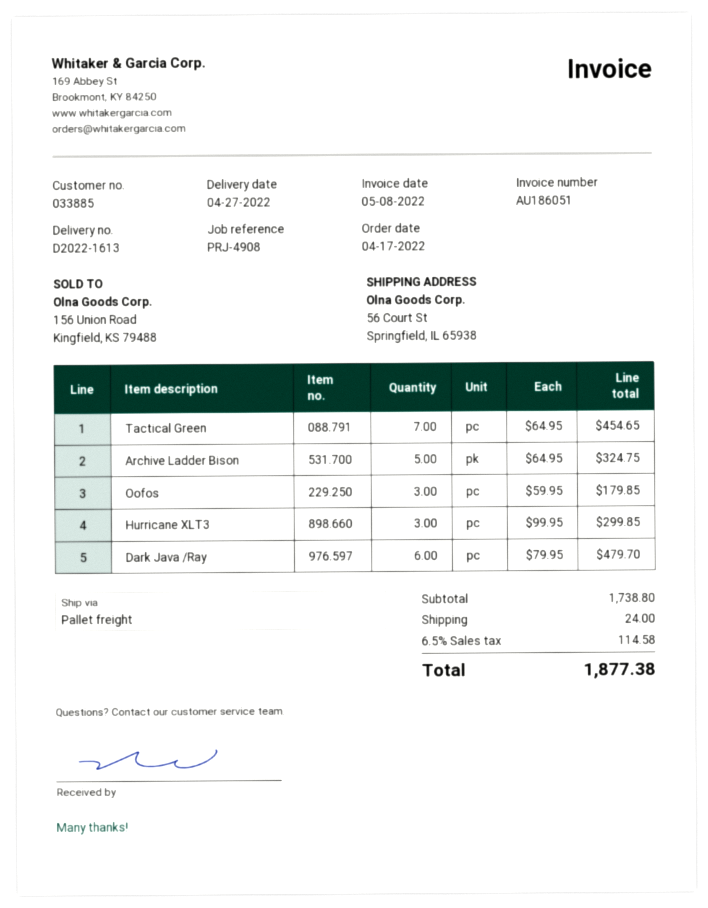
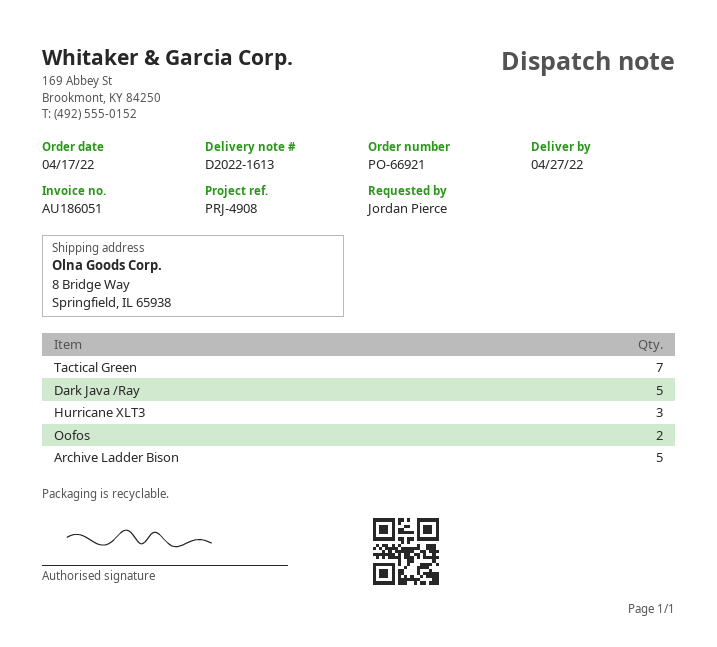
ship to: 56 Court St, Springfield, IL 65938 -> 8 Bridge Way, Springfield, IL 65938
Oofos: 3 -> 2
Dark Java /Ray: 6 -> 5

